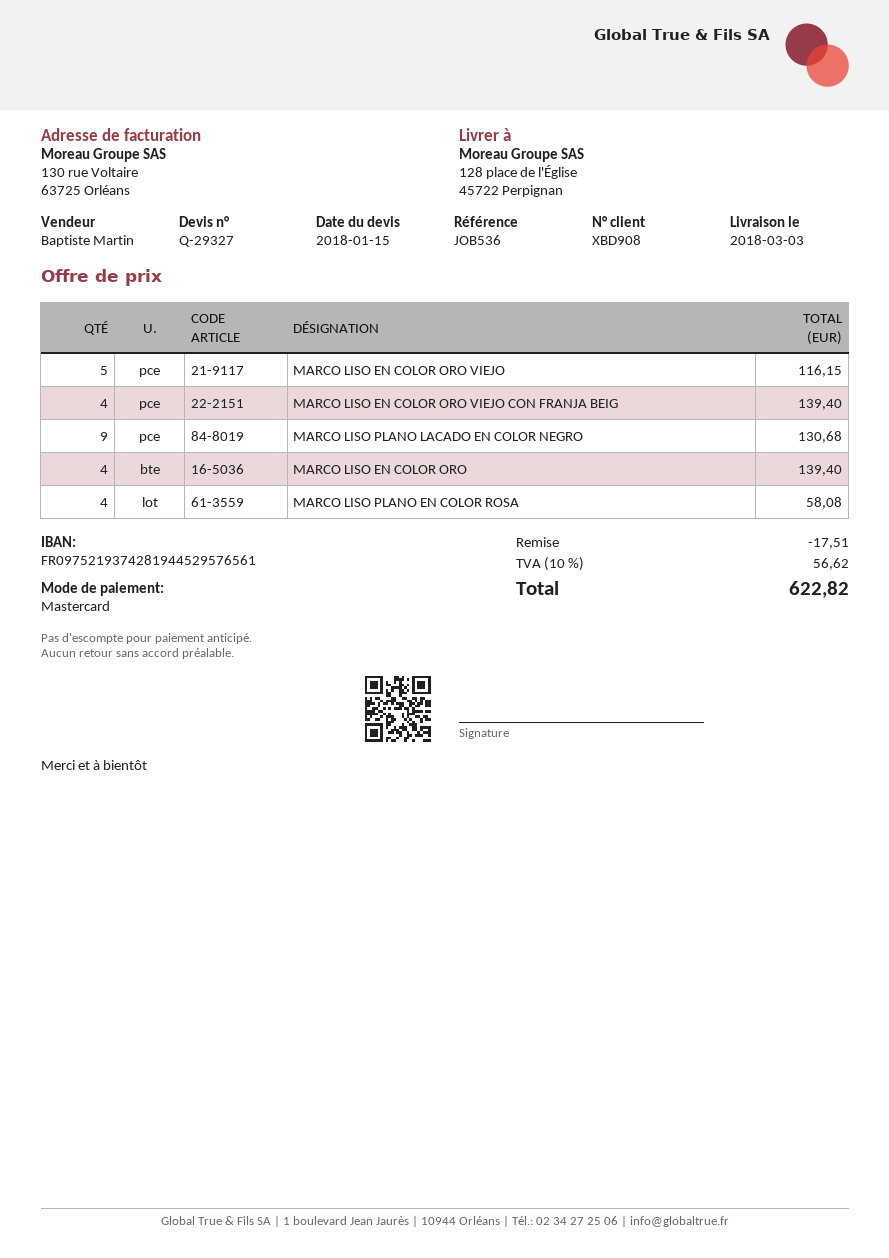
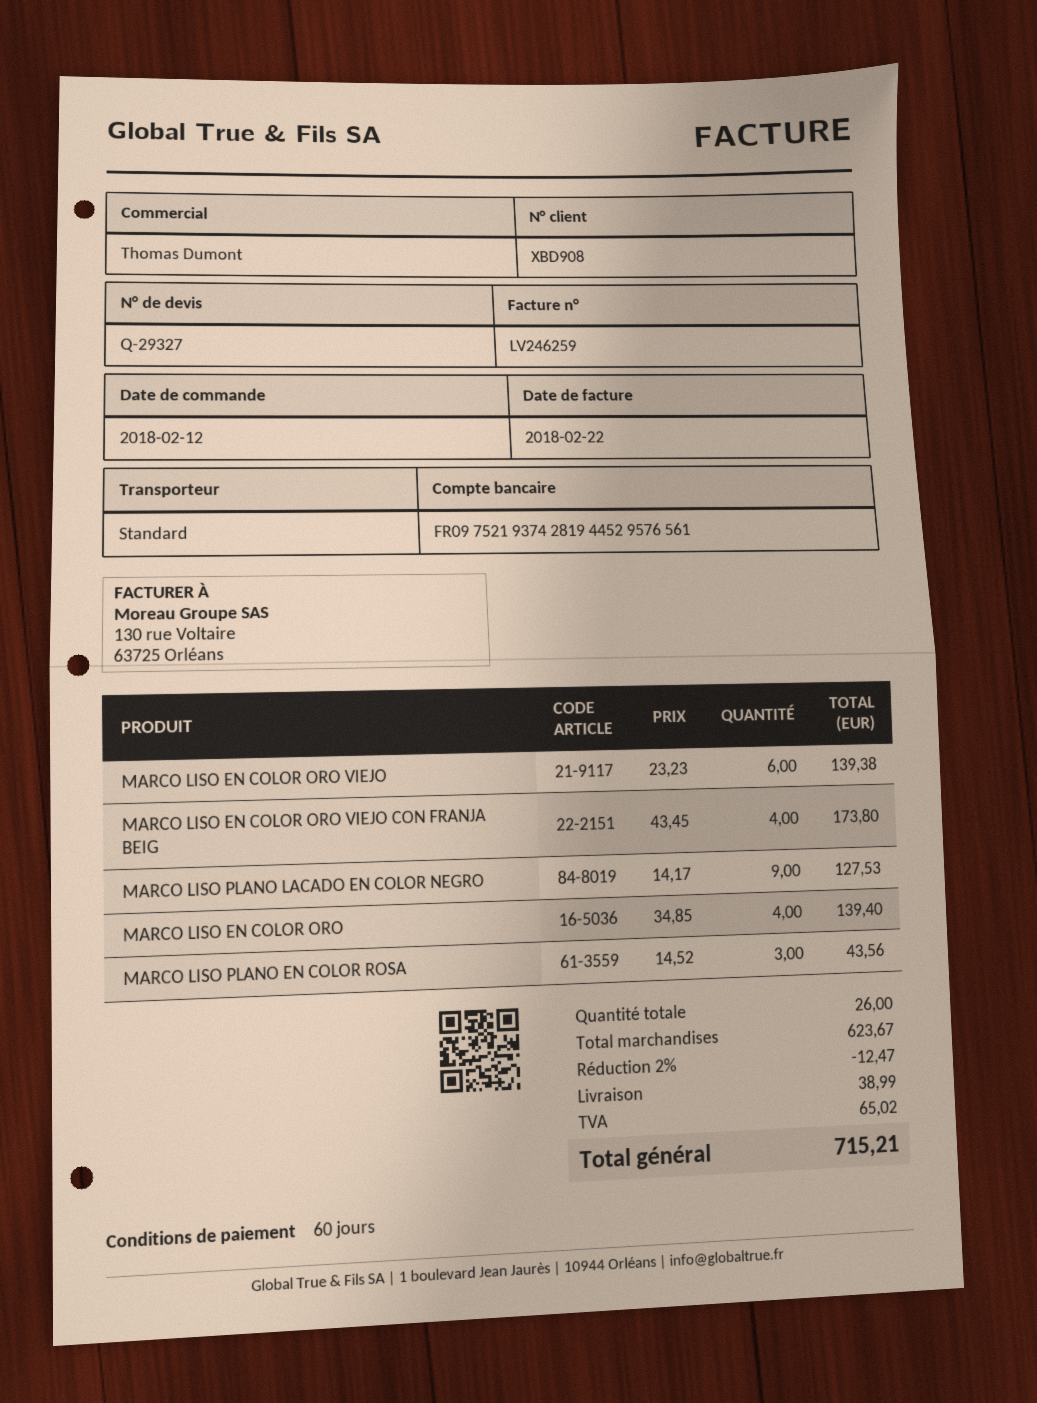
sales rep: Baptiste Martin -> Thomas Dumont
MARCO LISO EN COLOR ORO VIEJO: 5 for 116.15 -> 6 for 139.38
MARCO LISO EN COLOR ORO VIEJO CON FRANJA BEIG: 4 for 139.40 -> 4 for 173.80
MARCO LISO PLANO LACADO EN COLOR NEGRO: 9 for 130.68 -> 9 for 127.53
MARCO LISO PLANO EN COLOR ROSA: 4 for 58.08 -> 3 for 43.56
discount: 17.51 -> 12.47
shipping: none -> 38.99
tax: 56.62 -> 65.02
total: 622.82 -> 715.21

